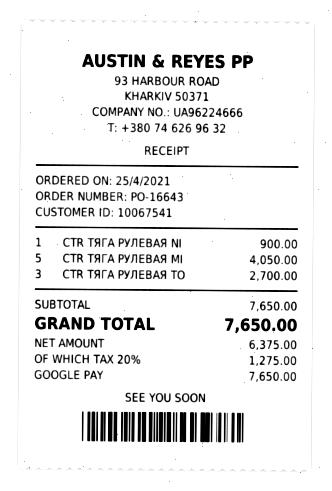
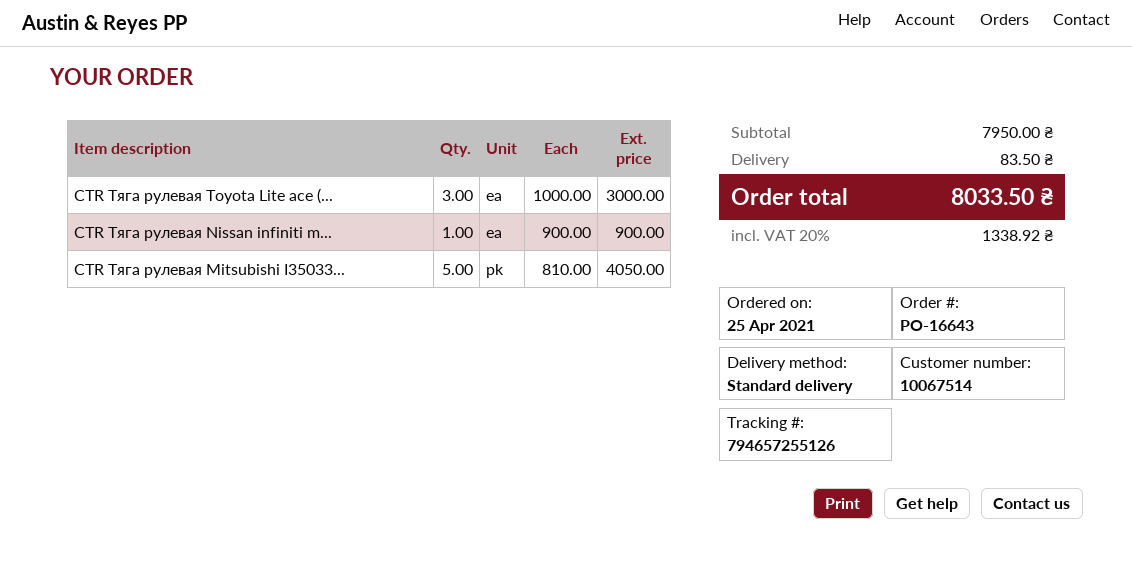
customer number: 10067541 -> 10067514
CTR ТЯГА РУЛЕВАЯ TO: 3 for 2700.00 -> 3 for 3000.00
subtotal: 7650.00 -> 7950.00
shipping: none -> 83.50
tax: 20% = 1275.00 -> 20% = 1338.92
total: 7650.00 -> 8033.50

